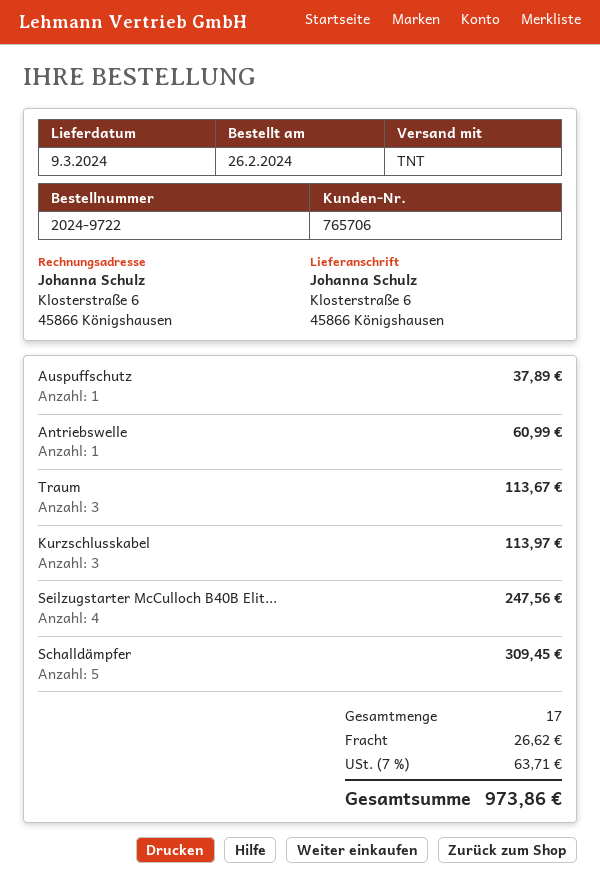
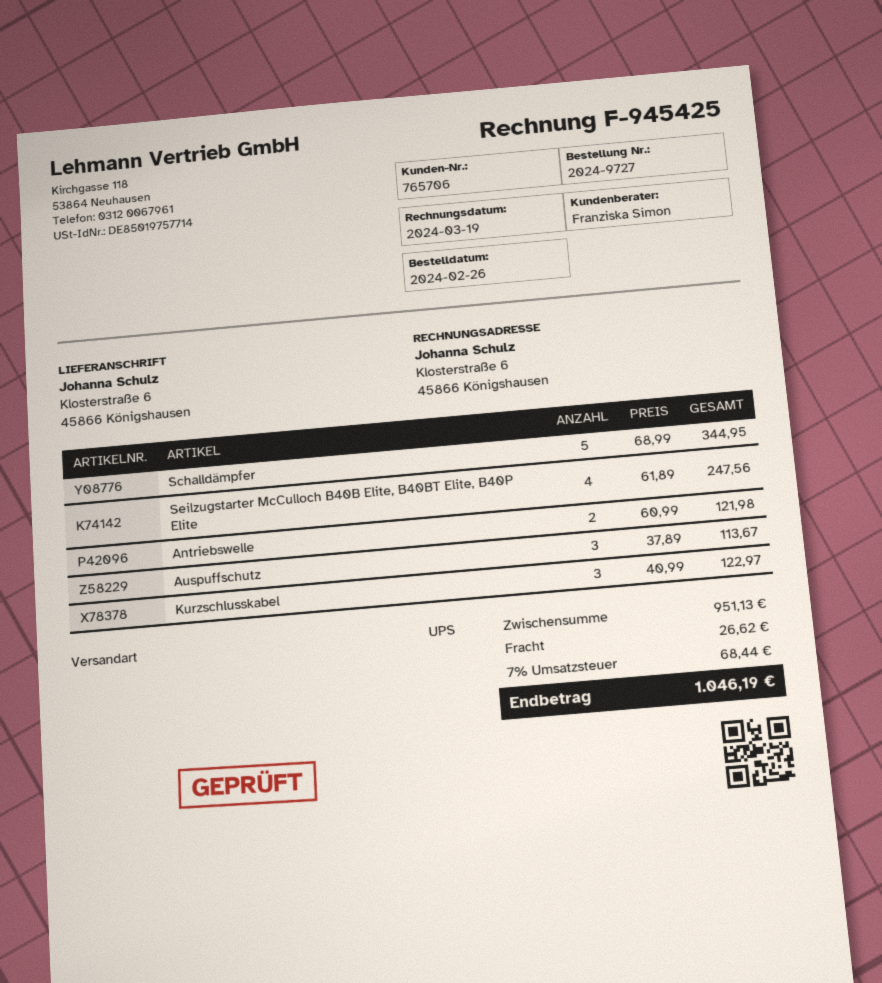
order number: 2024-9722 -> 2024-9727
shipping method: TNT -> UPS
Auspuffschutz: 1 for 37.89 -> 3 for 113.67
Antriebswelle: 1 for 60.99 -> 2 for 121.98
Traum: 3 for 113.67 -> none
Kurzschlusskabel: 3 for 113.97 -> 3 for 122.97
Schalldämpfer: 5 for 309.45 -> 5 for 344.95
tax: 7% = 63.71 -> 7% = 68.44
total: 973.86 -> 1046.19

